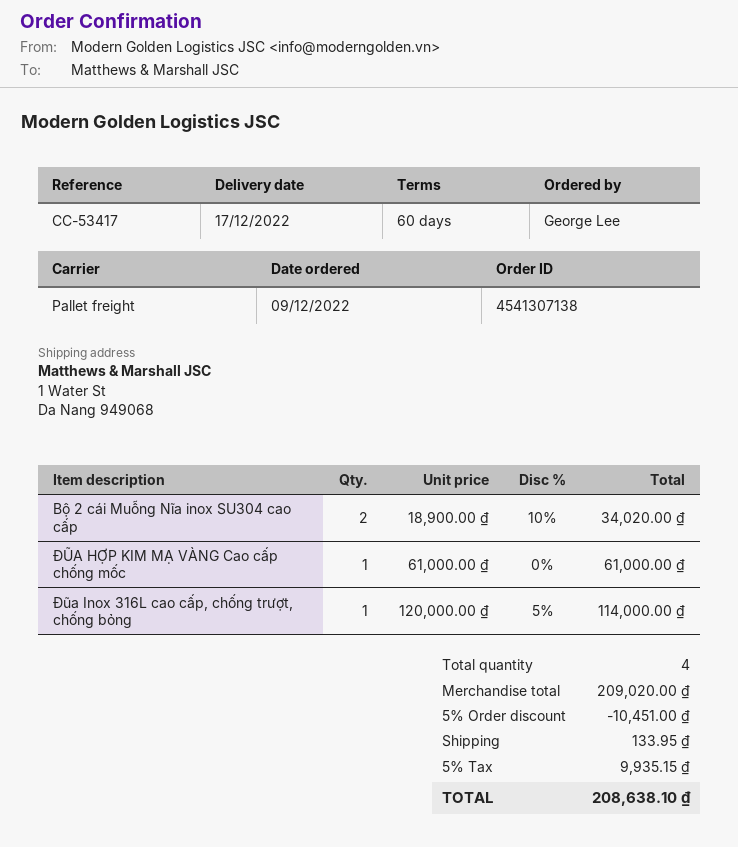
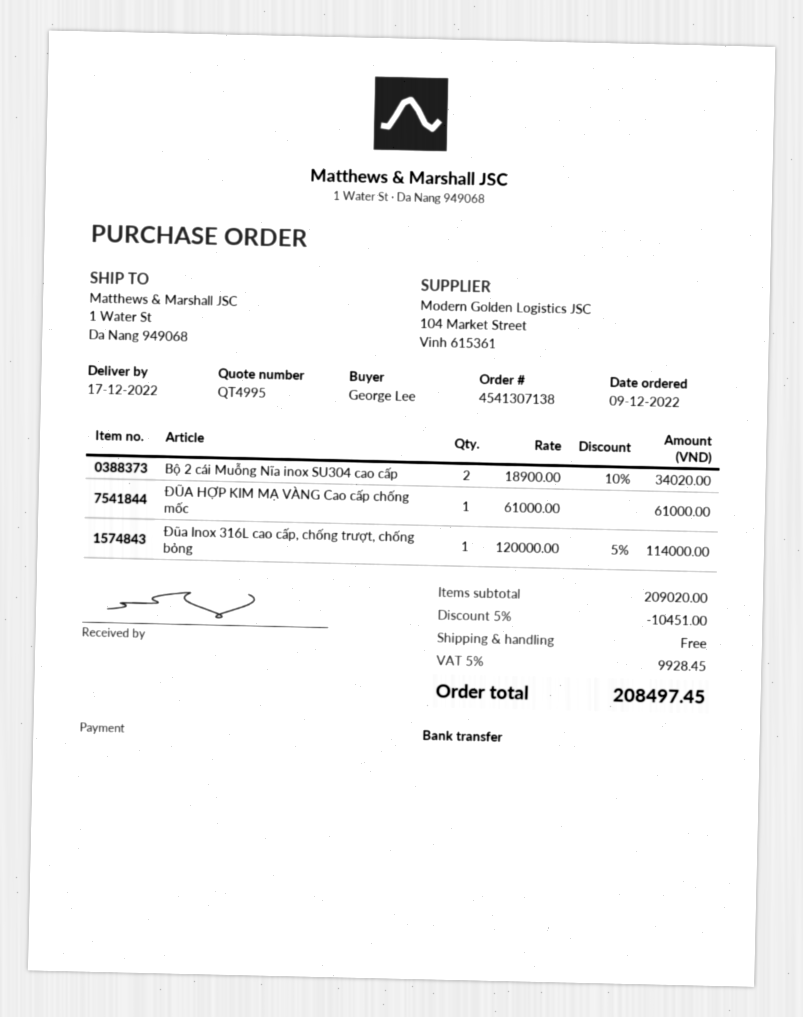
shipping: 133.95 -> 0.00
tax: 5% = 9935.15 -> 5% = 9928.45
total: 208638.10 -> 208497.45

